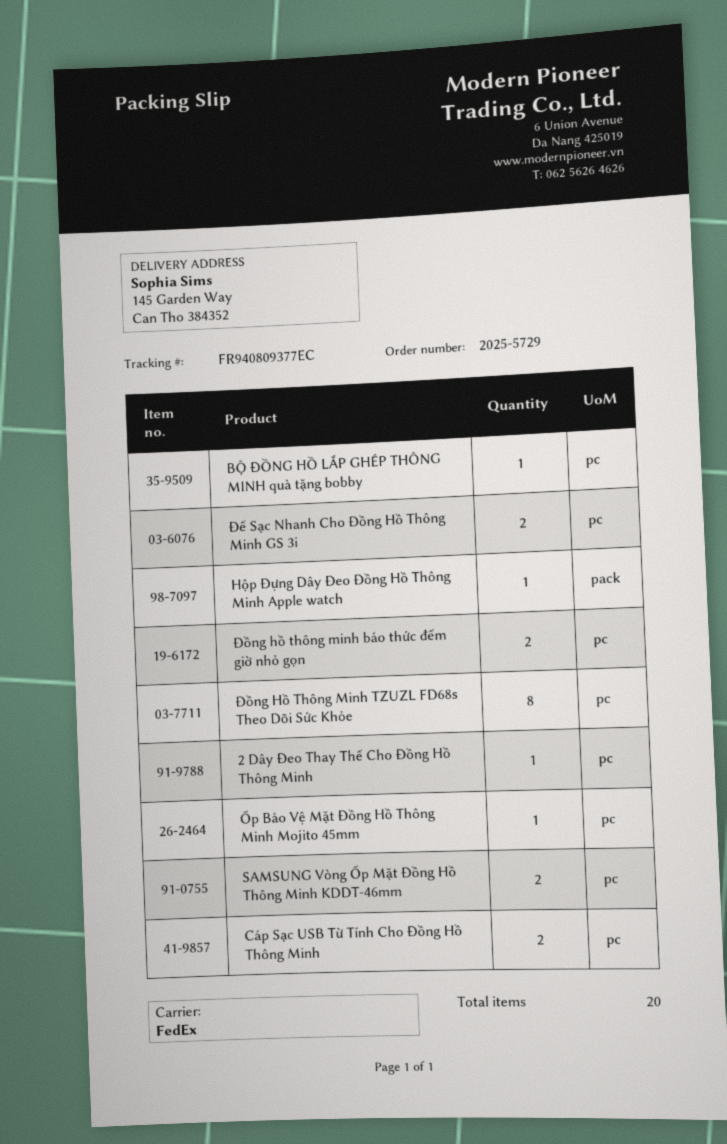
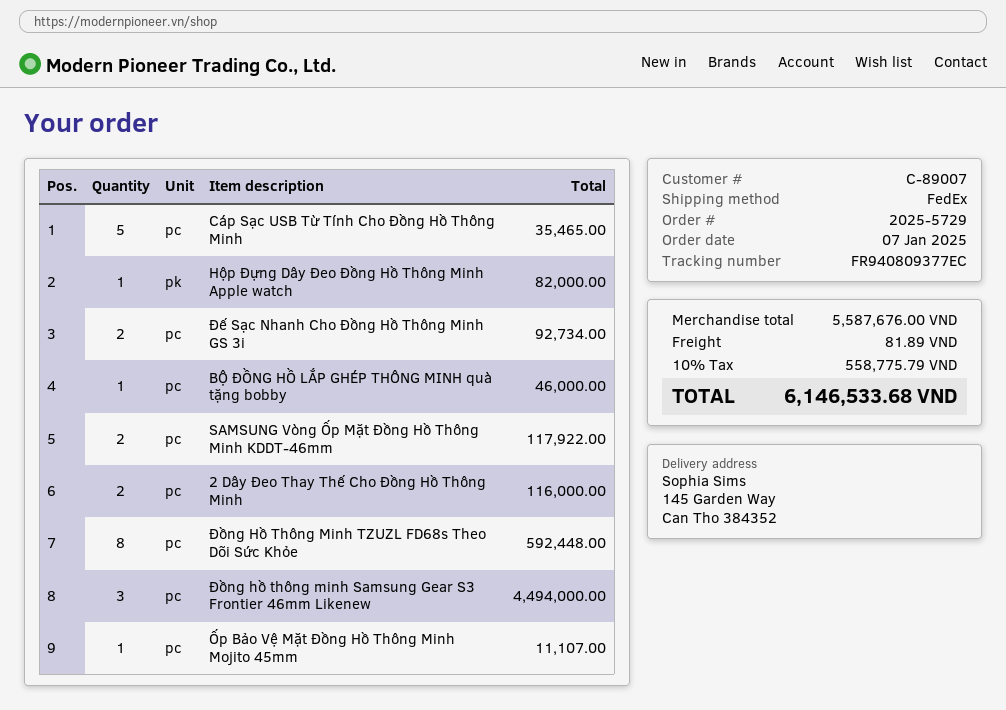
Đồng hồ thông minh báo thức đếm giờ nhỏ gọn: 2 -> none
2 Dây Đeo Thay Thế Cho Đồng Hồ Thông Minh: 1 -> 2
Cáp Sạc USB Từ Tính Cho Đồng Hồ Thông Minh: 2 -> 5
Đồng hồ thông minh Samsung Gear S3 Frontier 46mm Likenew: none -> 3

